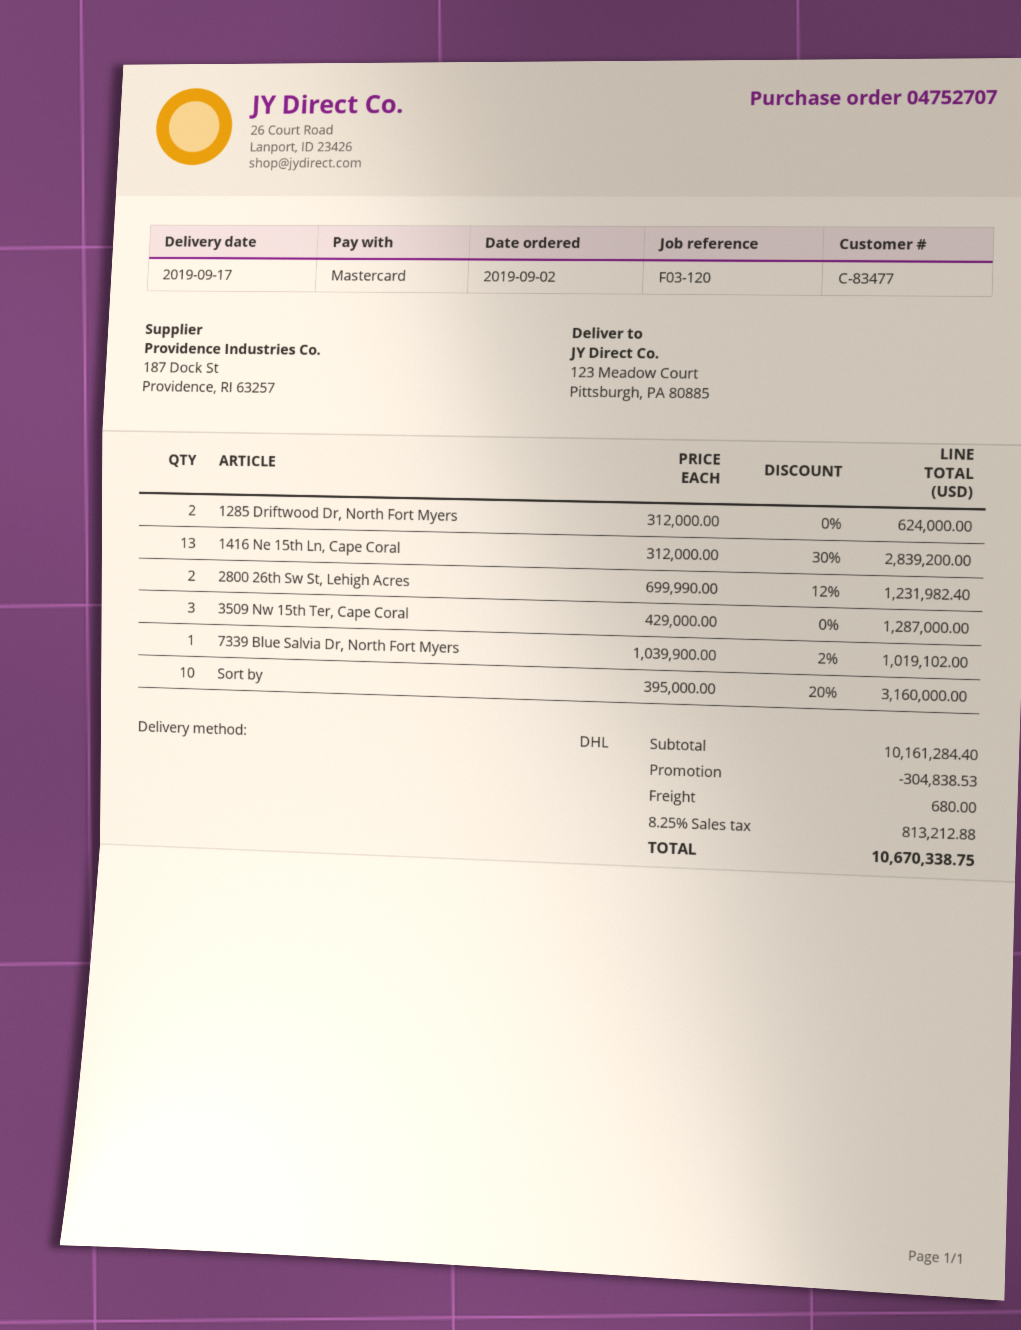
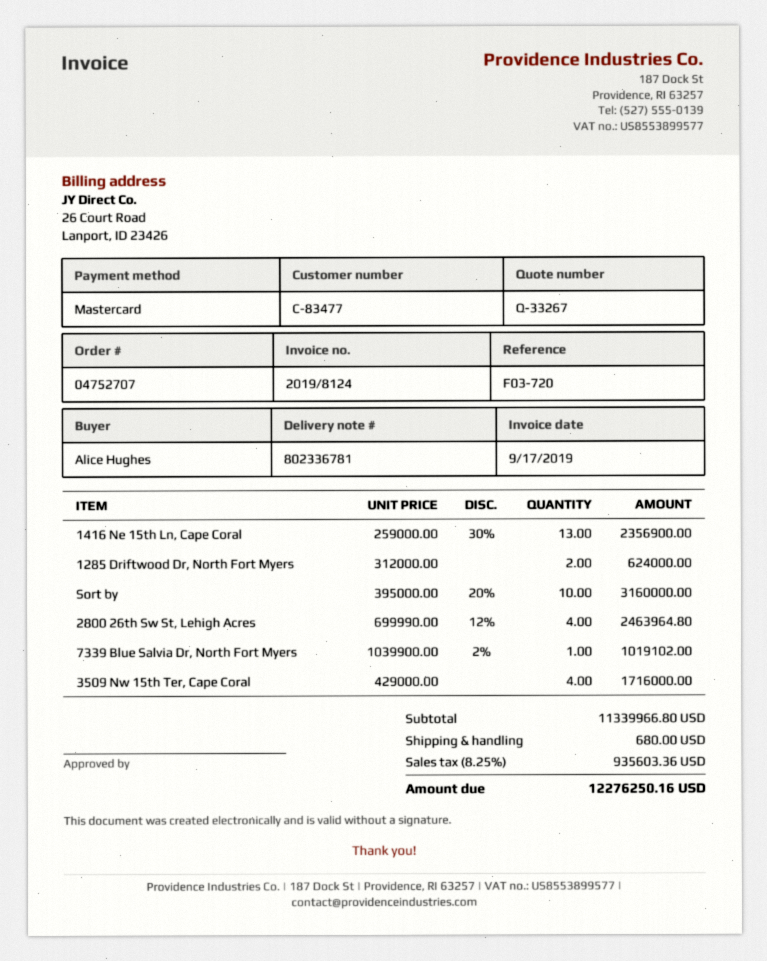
reference: F03-120 -> F03-720
1416 Ne 15th Ln, Cape Coral: 13 x 312000.00 - 30% = 2839200.00 -> 13 x 259000.00 - 30% = 2356900.00
2800 26th Sw St, Lehigh Acres: 2 x 699990.00 - 12% = 1231982.40 -> 4 x 699990.00 - 12% = 2463964.80
3509 Nw 15th Ter, Cape Coral: 3 x 429000.00 = 1287000.00 -> 4 x 429000.00 = 1716000.00
subtotal: 10161284.40 -> 11339966.80
discount: 304838.53 -> none
tax: 8.25% = 813212.88 -> 8.25% = 935603.36
total: 10670338.75 -> 12276250.16

